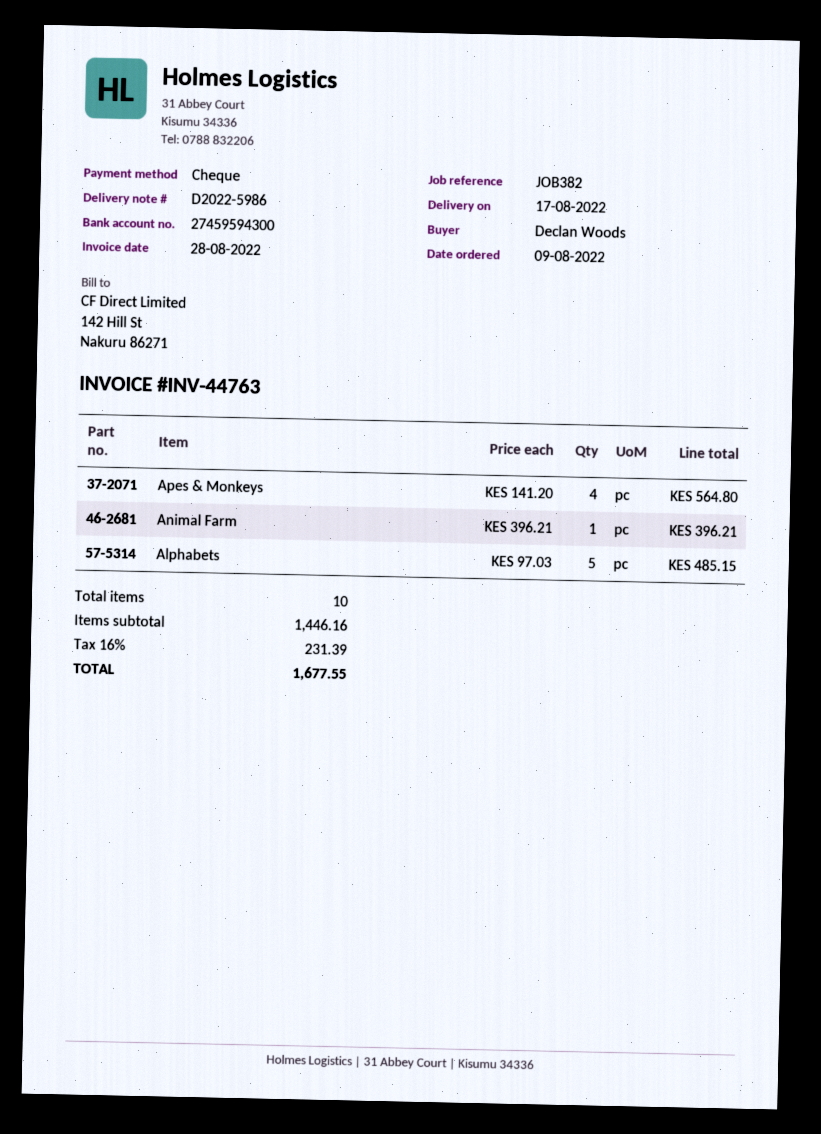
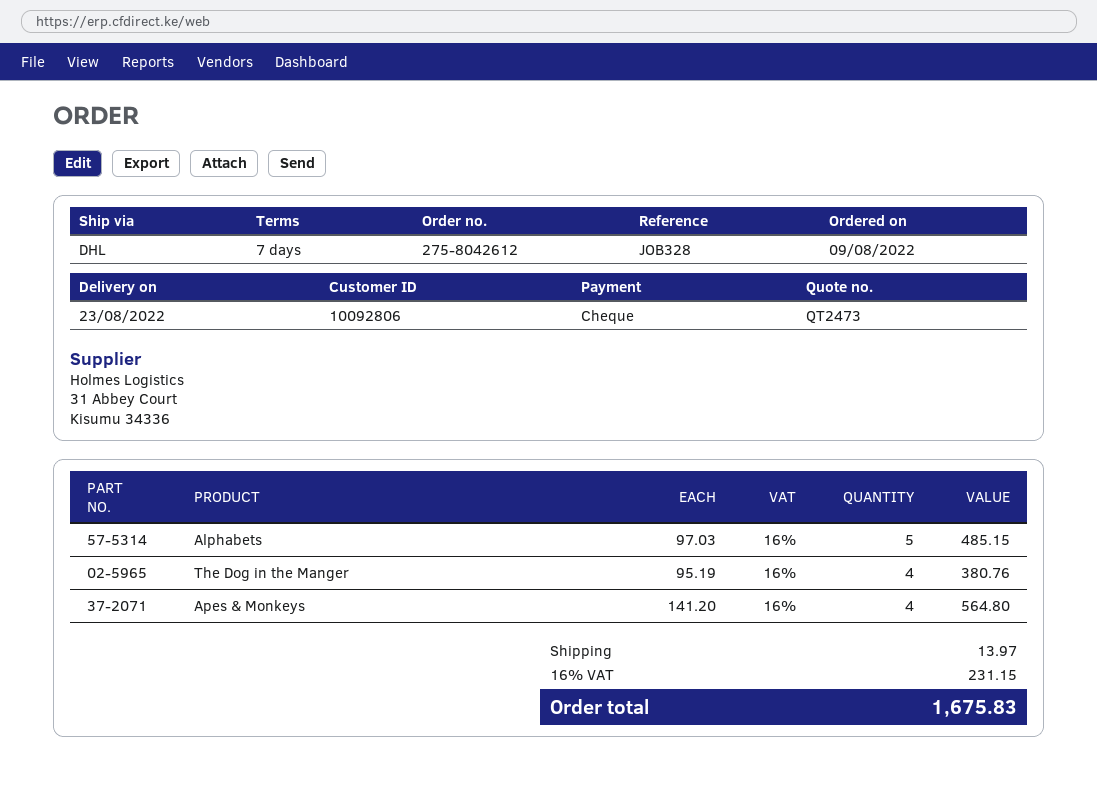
delivery date: 2022-08-17 -> 2022-08-23
reference: JOB382 -> JOB328
Animal Farm: 1 x 396.21 = 396.21 -> none
The Dog in the Manger: none -> 4 x 95.19 = 380.76
shipping: none -> 13.97
tax: 16% = 231.39 -> 16% = 231.15
total: 1677.55 -> 1675.83

